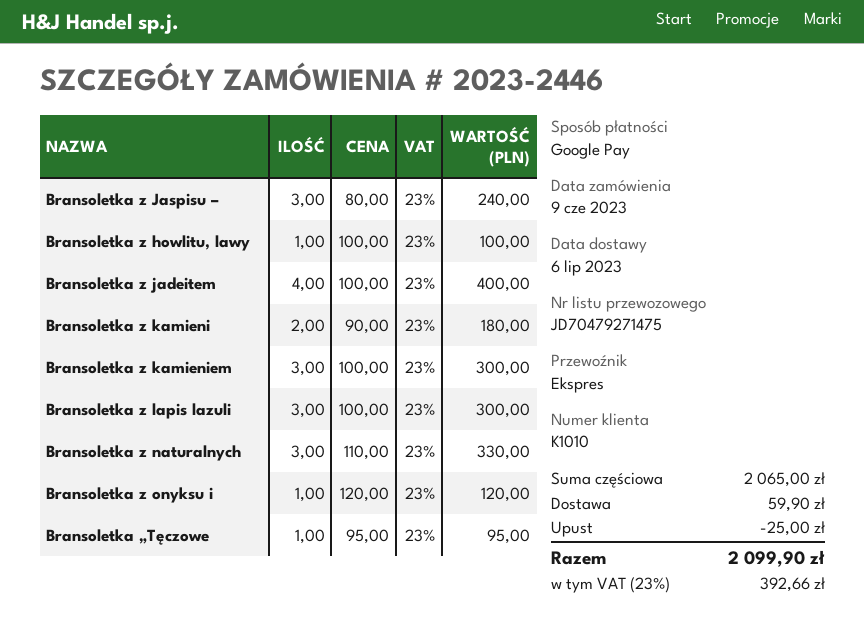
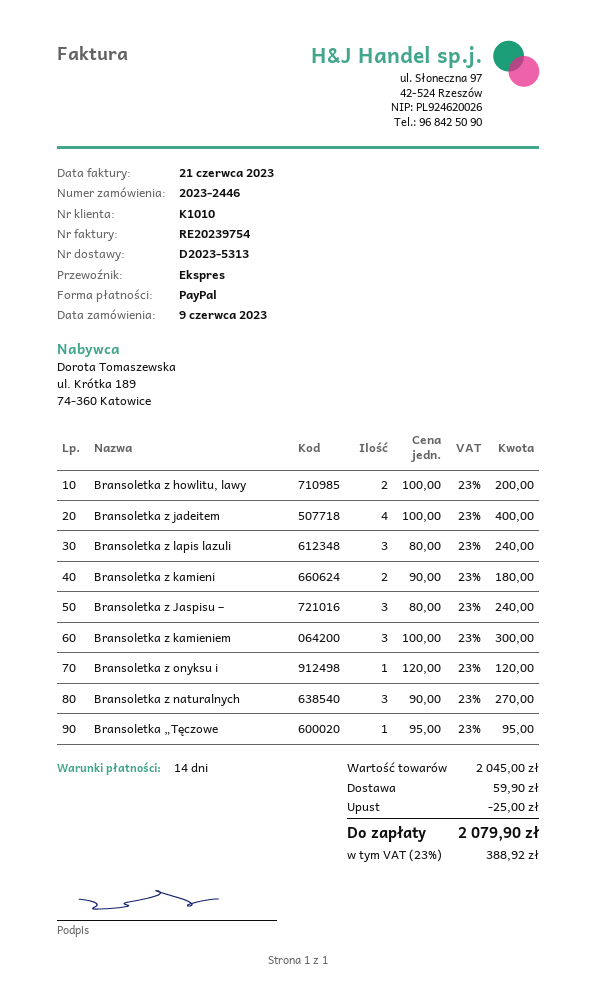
payment method: Google Pay -> PayPal
Bransoletka z howlitu, lawy: 1 x 100.00 = 100.00 -> 2 x 100.00 = 200.00
Bransoletka z lapis lazuli: 3 x 100.00 = 300.00 -> 3 x 80.00 = 240.00
Bransoletka z naturalnych: 3 x 110.00 = 330.00 -> 3 x 90.00 = 270.00
subtotal: 2065.00 -> 2045.00
tax: 23% = 392.66 -> 23% = 388.92
total: 2099.90 -> 2079.90

